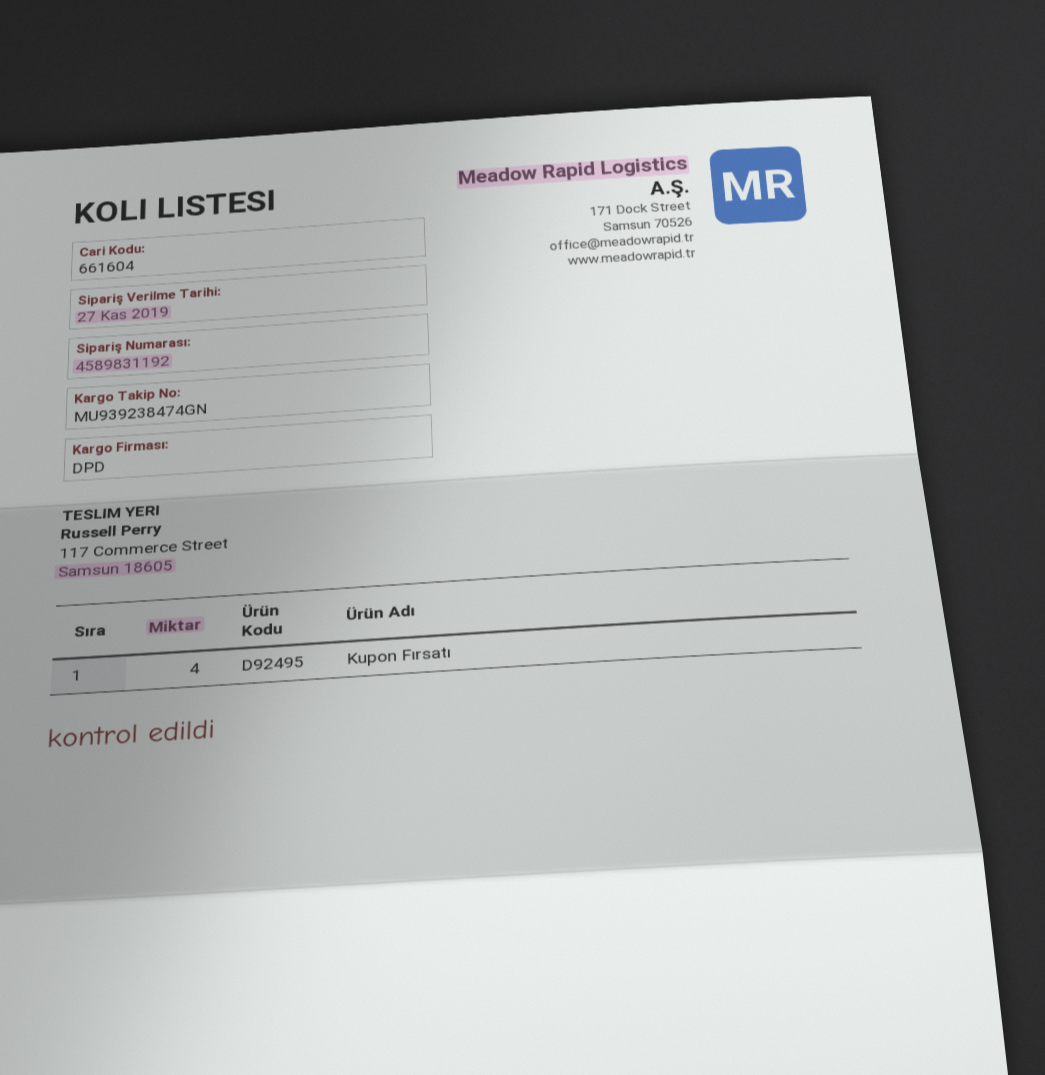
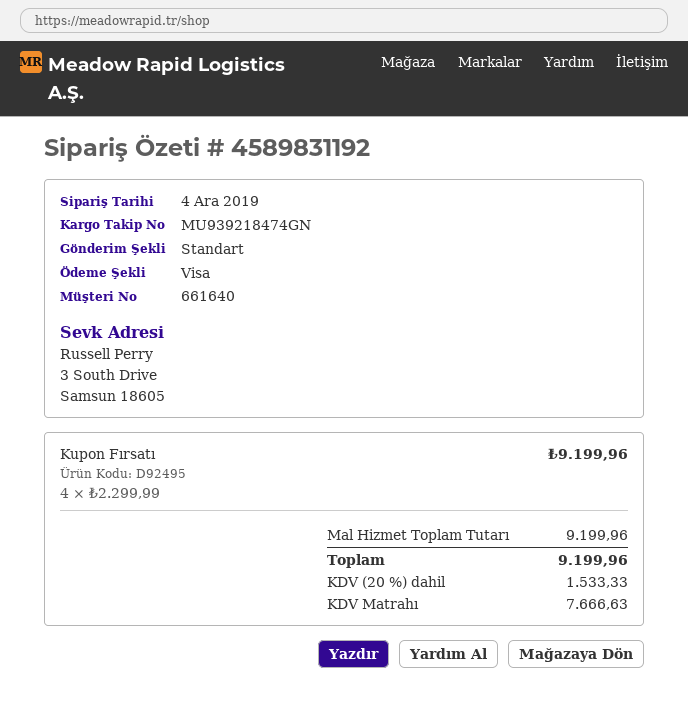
order date: 2019-11-27 -> 2019-12-04
customer number: 661604 -> 661640
shipping method: DPD -> standard
tracking number: MU939238474GN -> MU939218474GN
ship to: 117 Commerce Street, Samsun 18605 -> 3 South Drive, Samsun 18605

